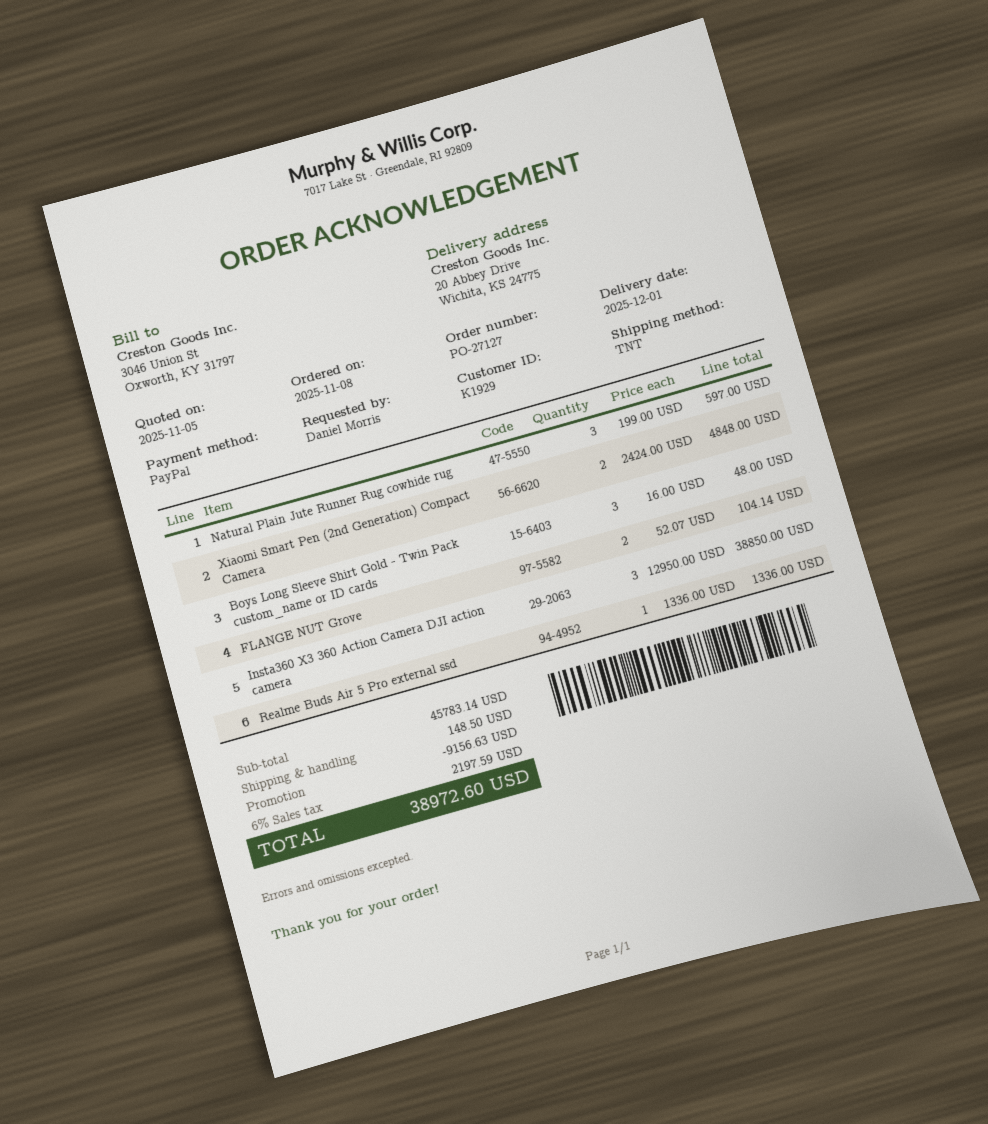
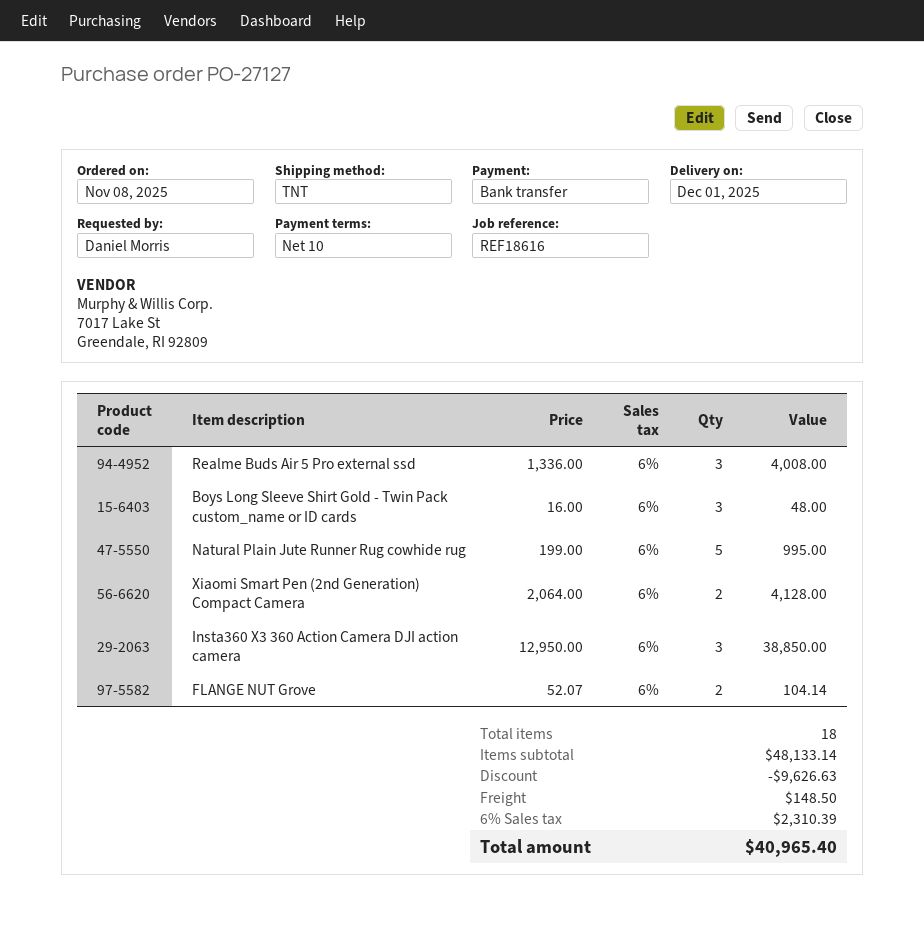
payment method: PayPal -> bank transfer
Natural Plain Jute Runner Rug cowhide rug: 3 x 199.00 = 597.00 -> 5 x 199.00 = 995.00
Xiaomi Smart Pen (2nd Generation) Compact Camera: 2 x 2424.00 = 4848.00 -> 2 x 2064.00 = 4128.00
Realme Buds Air 5 Pro external ssd: 1 x 1336.00 = 1336.00 -> 3 x 1336.00 = 4008.00
subtotal: 45783.14 -> 48133.14
discount: 9156.63 -> 9626.63
tax: 6% = 2197.59 -> 6% = 2310.39
total: 38972.60 -> 40965.40

